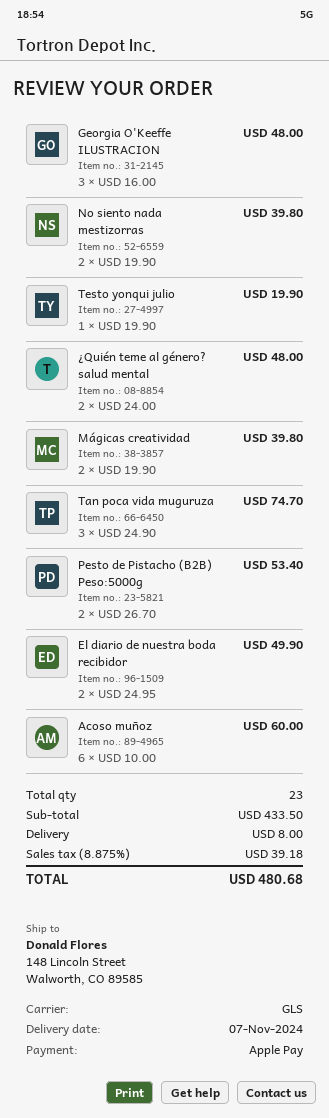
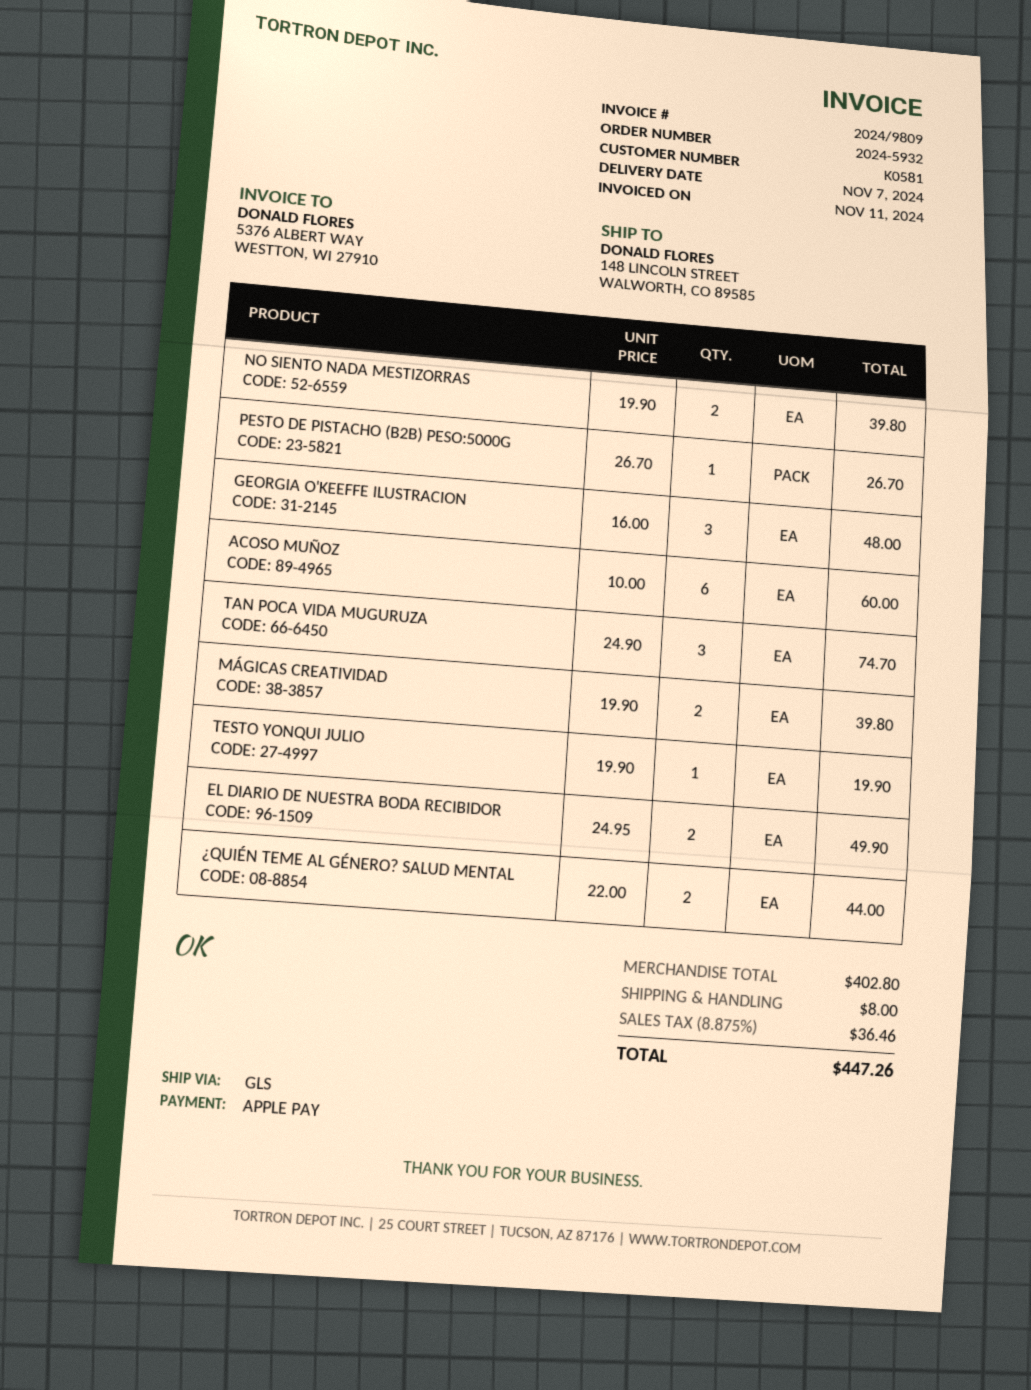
¿Quién teme al género? salud mental: 2 x 24.00 = 48.00 -> 2 x 22.00 = 44.00
Pesto de Pistacho (B2B) Peso:5000g: 2 x 26.70 = 53.40 -> 1 x 26.70 = 26.70
subtotal: 433.50 -> 402.80
tax: 8.875% = 39.18 -> 8.875% = 36.46
total: 480.68 -> 447.26

